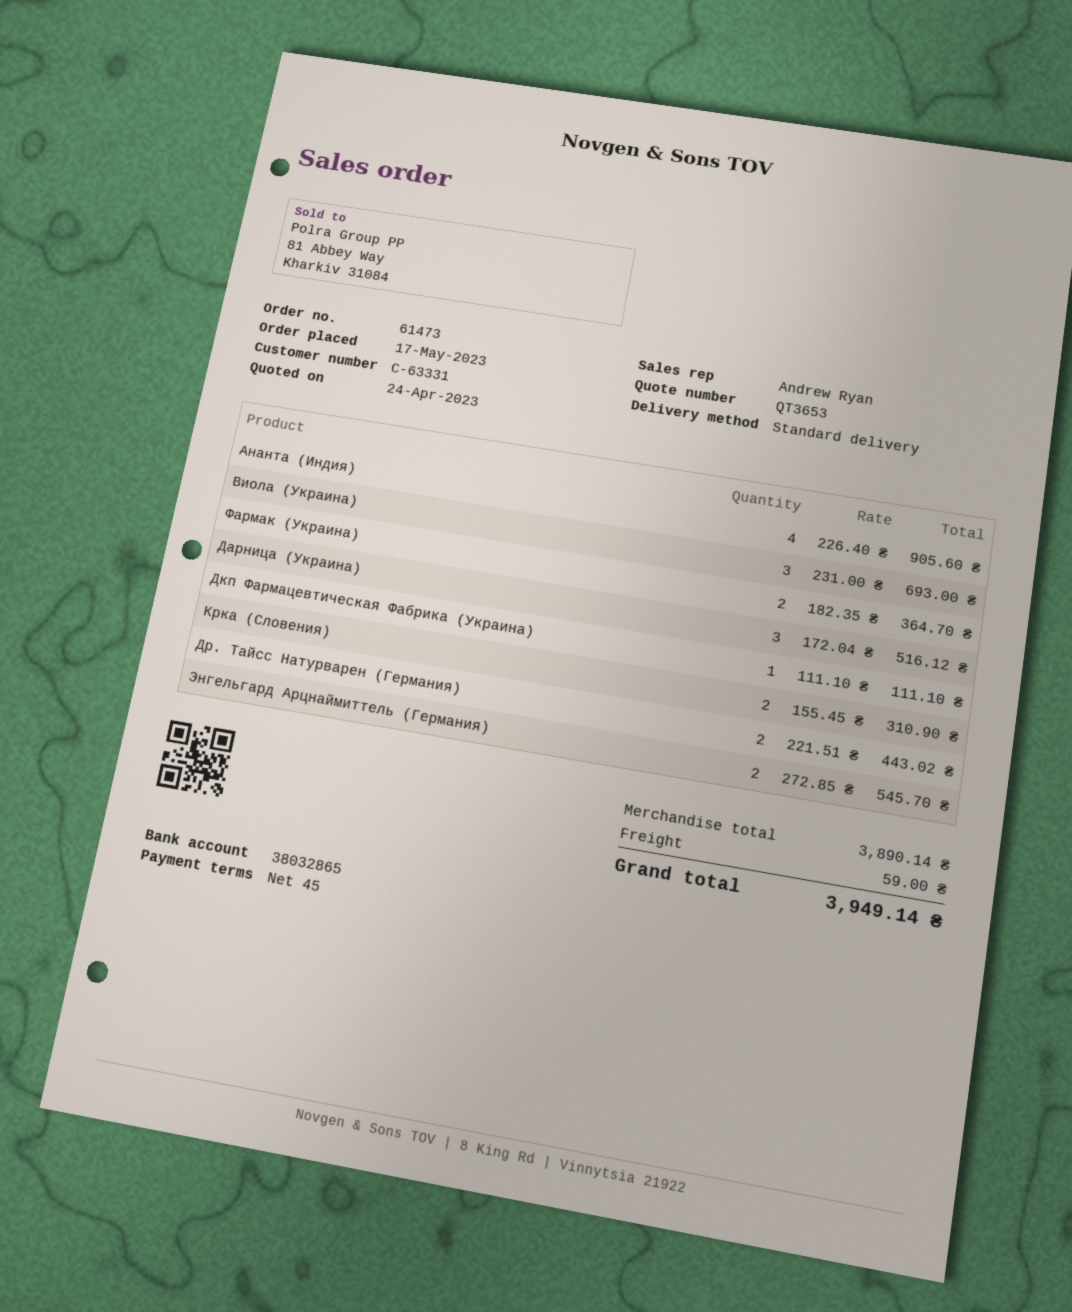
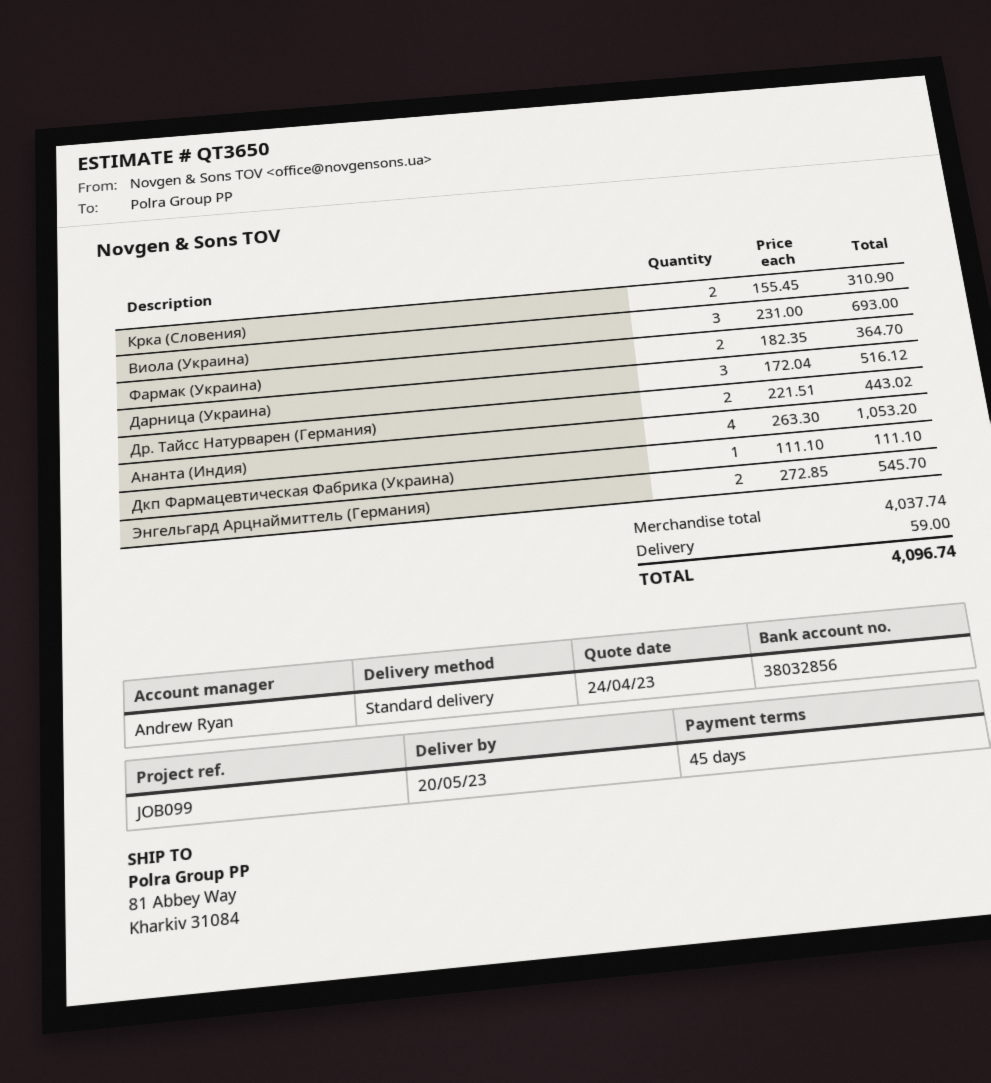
quote number: QT3653 -> QT3650
bank account: 38032865 -> 38032856
Ананта (Индия): 4 x 226.40 = 905.60 -> 4 x 263.30 = 1053.20
subtotal: 3890.14 -> 4037.74
total: 3949.14 -> 4096.74

